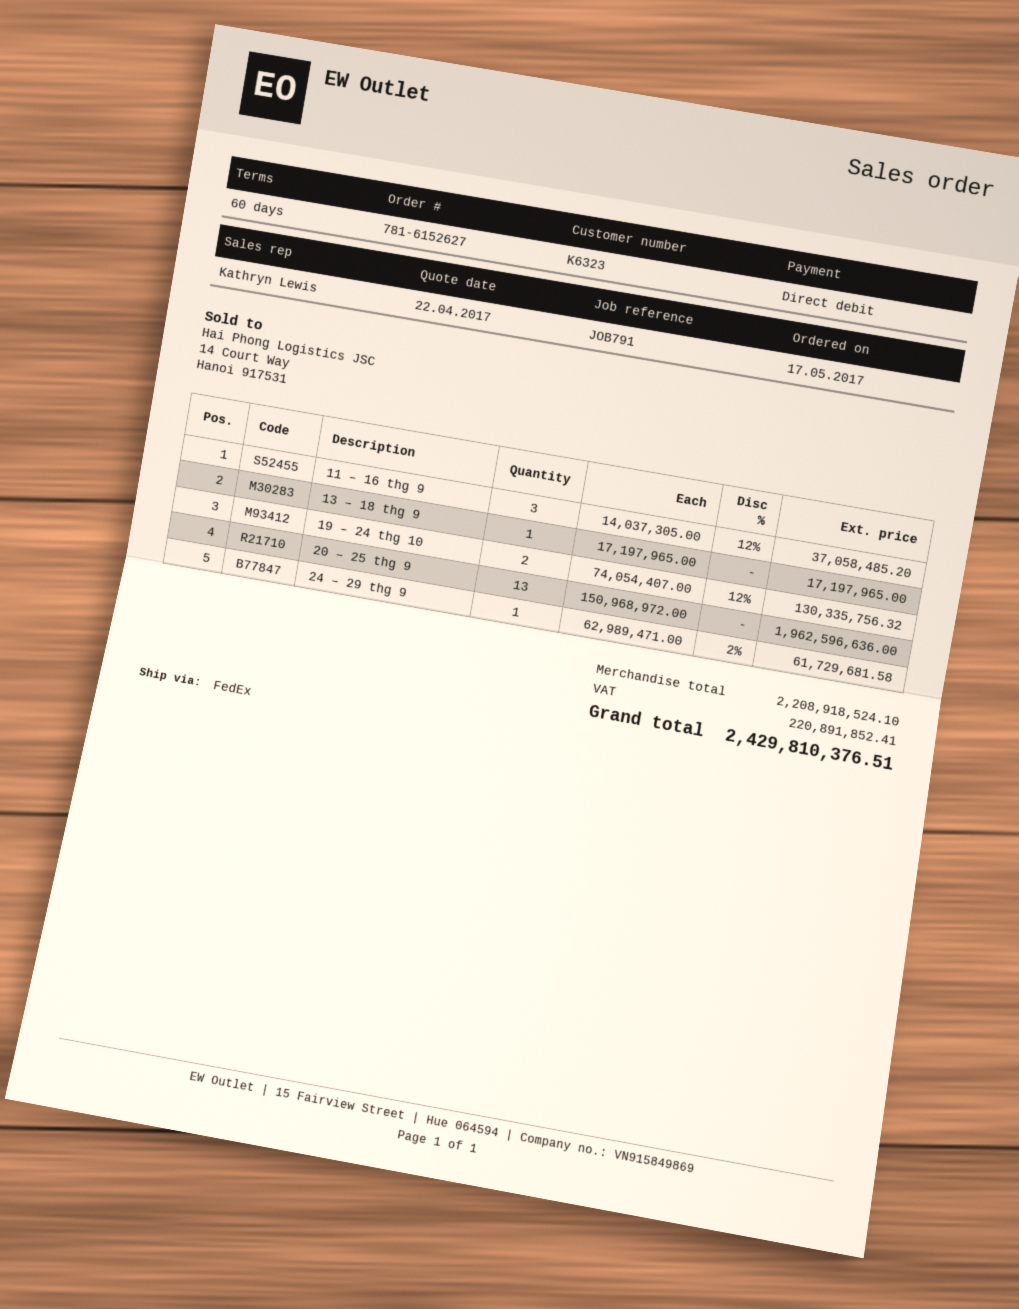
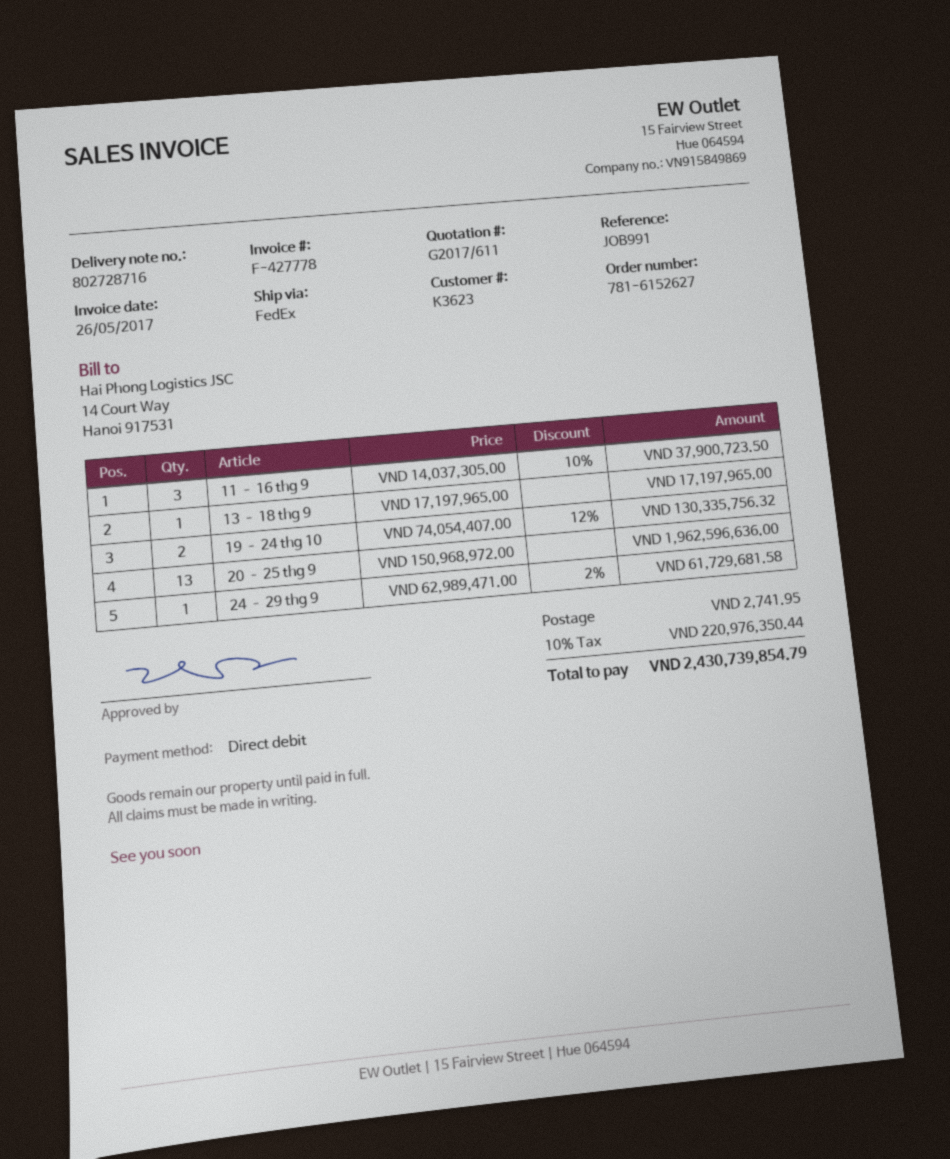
customer number: K6323 -> K3623
reference: JOB791 -> JOB991
11 – 16 thg 9: 3 x 14037305.00 - 12% = 37058485.20 -> 3 x 14037305.00 - 10% = 37900723.50
shipping: none -> 2741.95
tax: 220891852.41 -> 220976350.44
total: 2429810376.51 -> 2430739854.79

